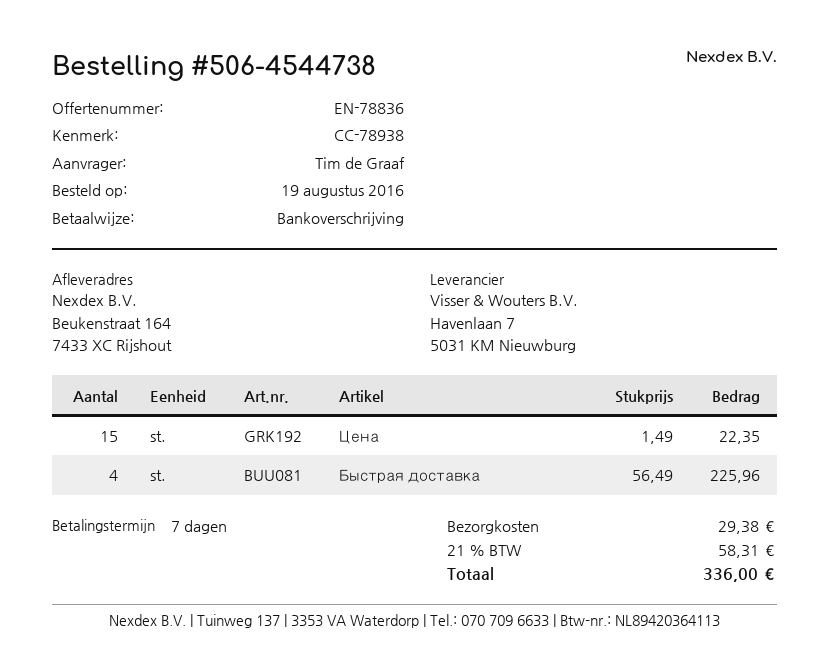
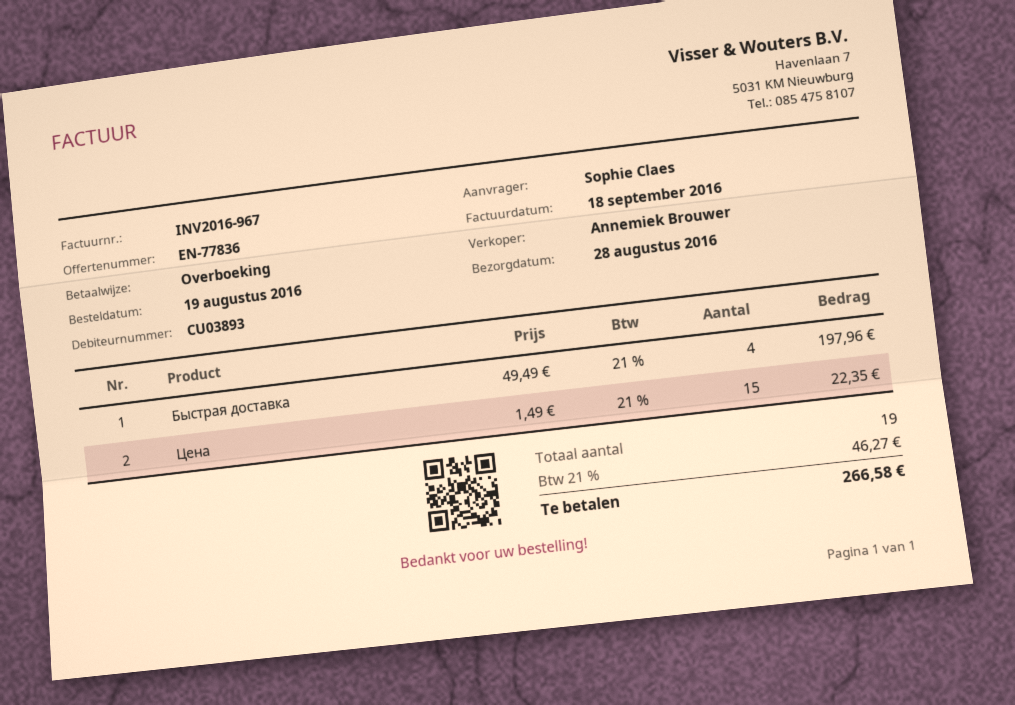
quote number: EN-78836 -> EN-77836
ordered by: Tim de Graaf -> Sophie Claes
Быстрая доставка: 4 x 56.49 = 225.96 -> 4 x 49.49 = 197.96
shipping: 29.38 -> none
tax: 21% = 58.31 -> 21% = 46.27
total: 336.00 -> 266.58

